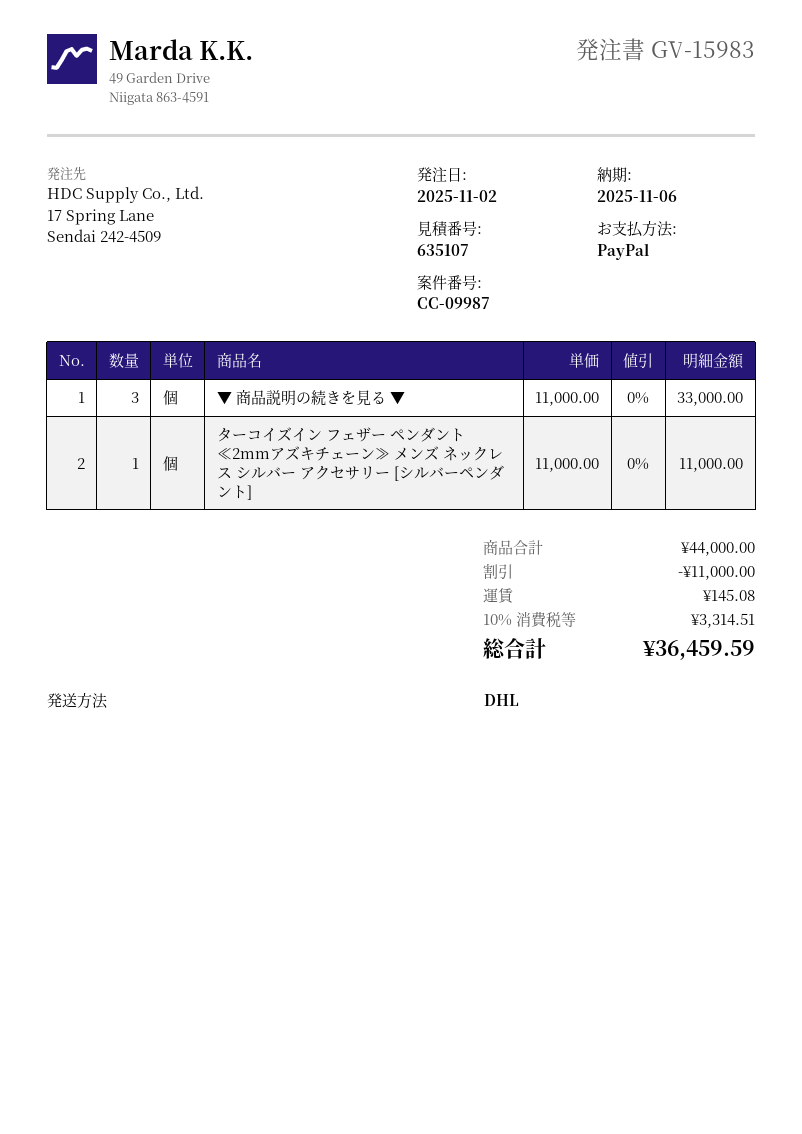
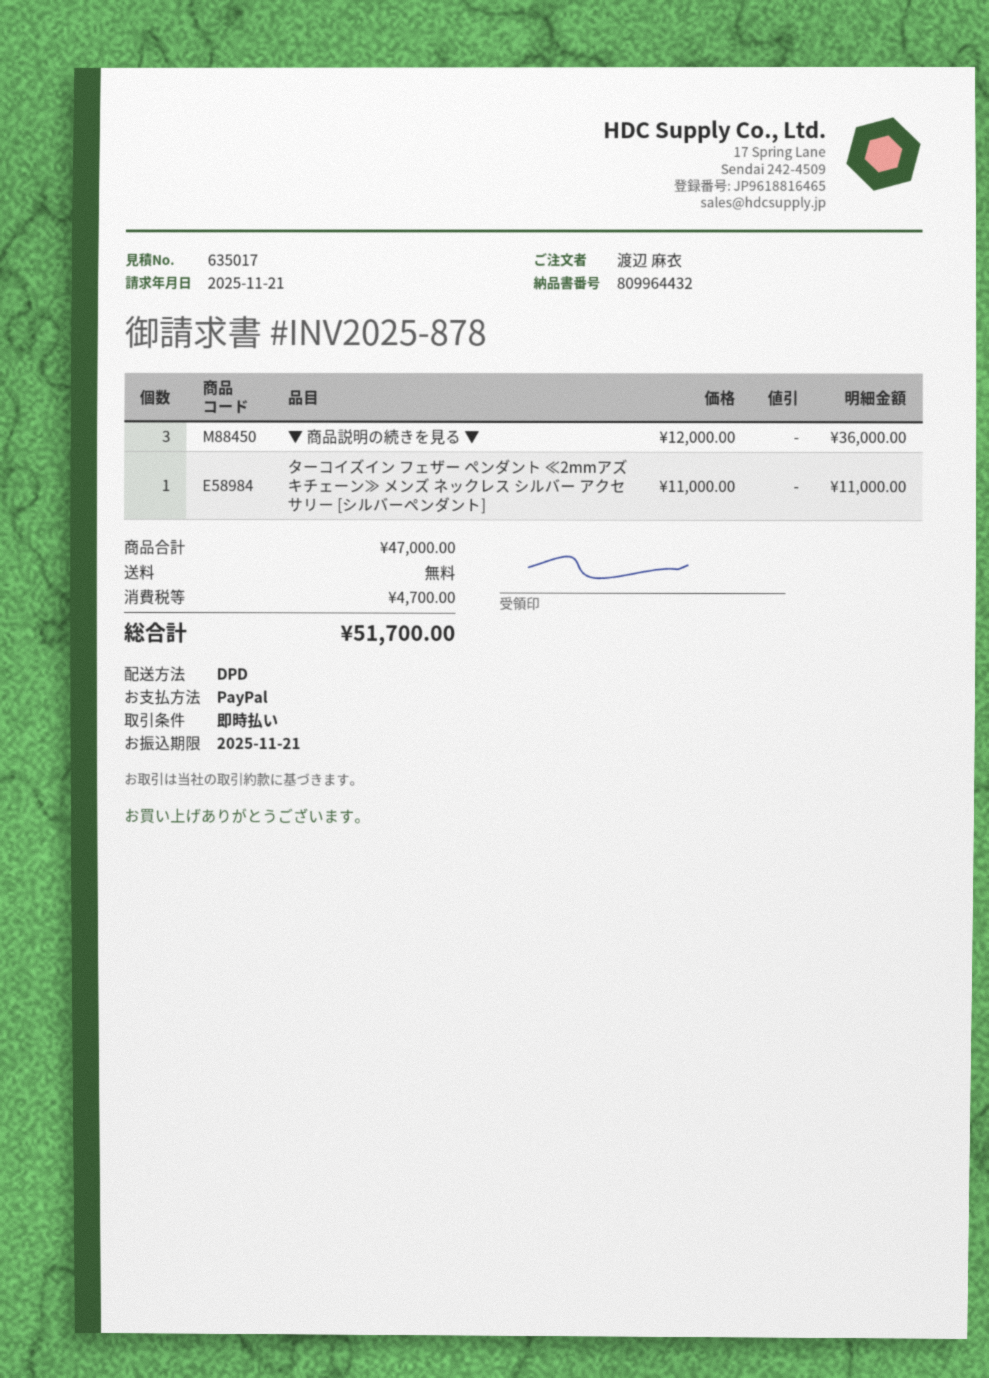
quote number: 635107 -> 635017
shipping method: DHL -> DPD
▼ 商品説明の続きを見る ▼: 3 x 11000.00 = 33000.00 -> 3 x 12000.00 = 36000.00
subtotal: 44000.00 -> 47000.00
discount: 11000.00 -> none
shipping: 145.08 -> 0.00
tax: 3314.51 -> 4700.00
total: 36459.59 -> 51700.00

